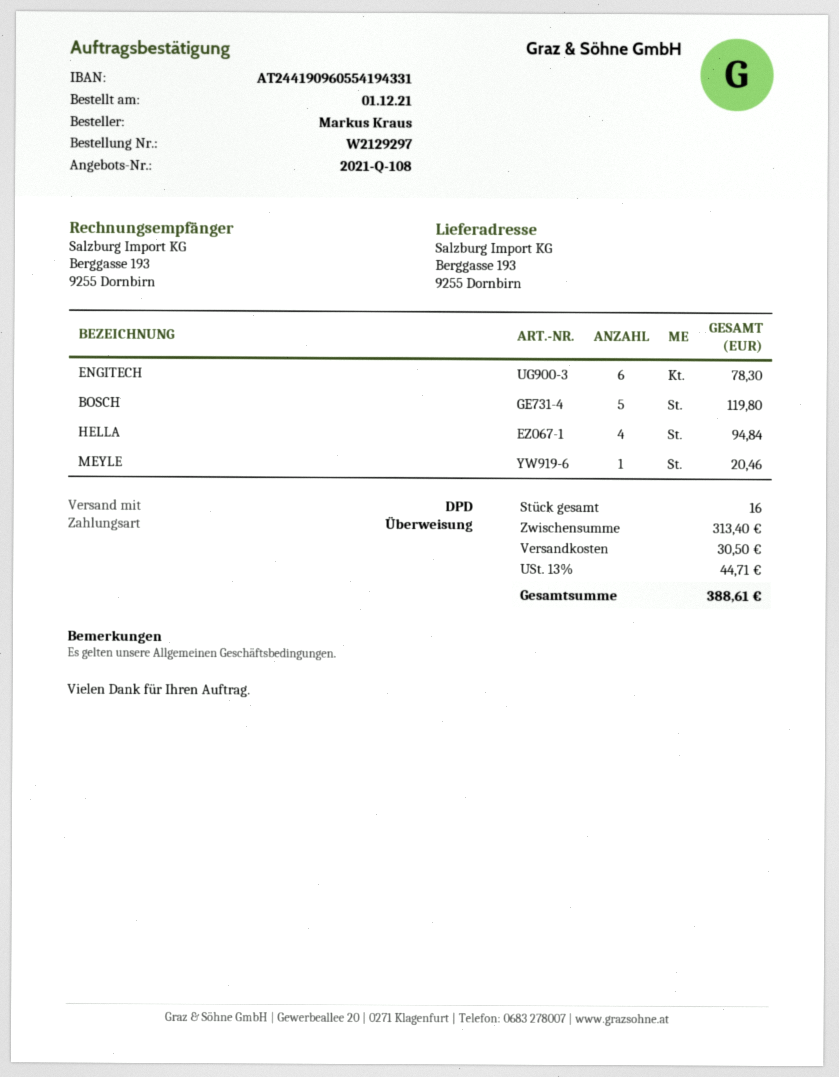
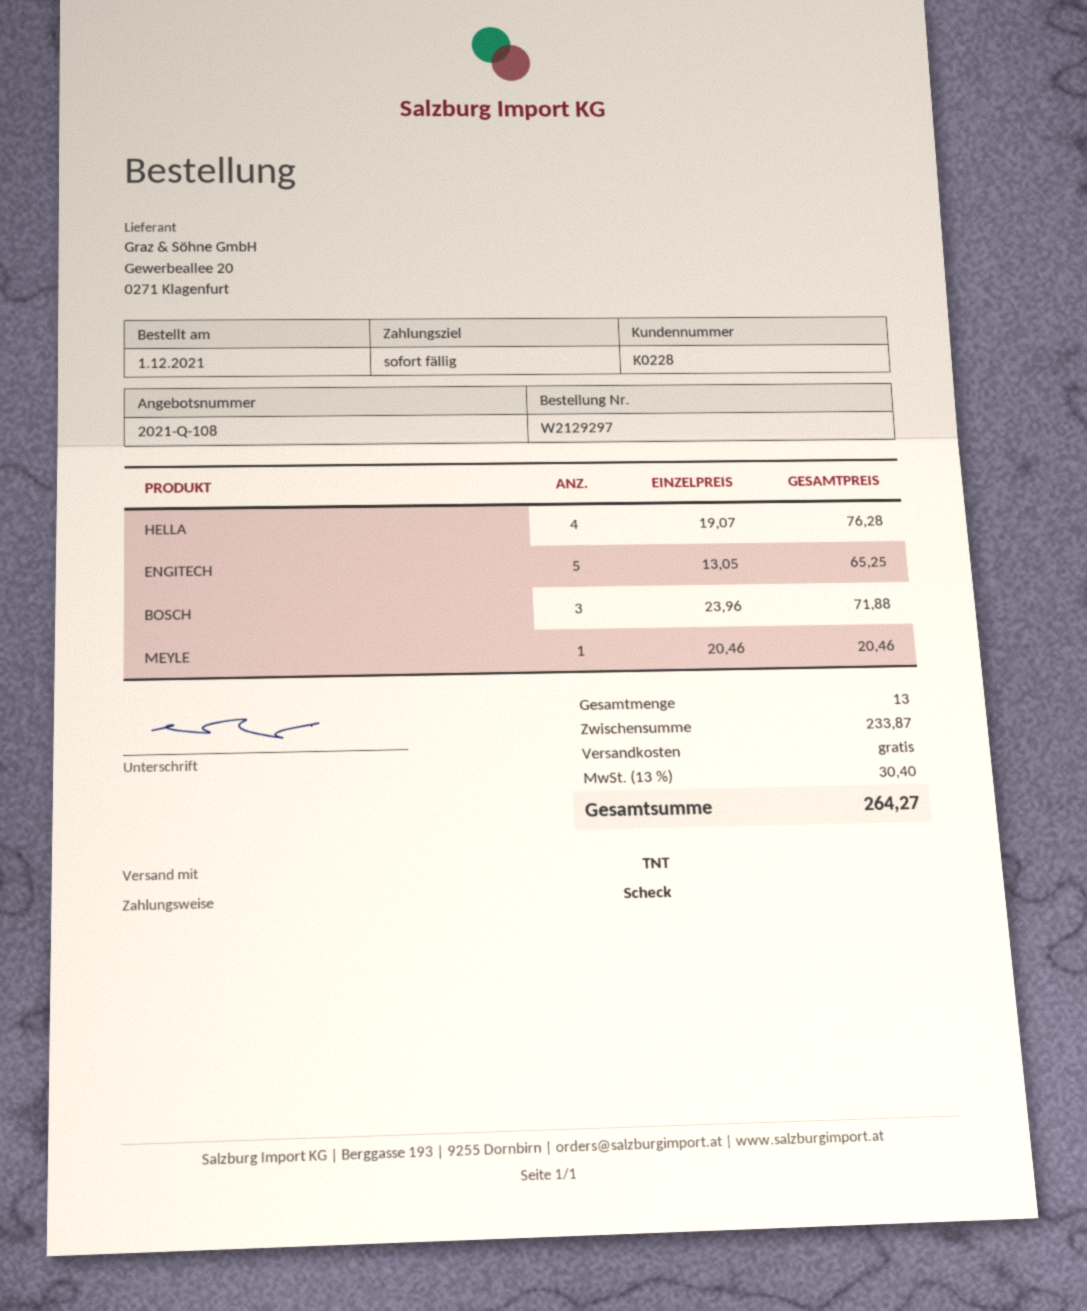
payment method: bank transfer -> cheque
shipping method: DPD -> TNT
ENGITECH: 6 for 78.30 -> 5 for 65.25
BOSCH: 5 for 119.80 -> 3 for 71.88
HELLA: 4 for 94.84 -> 4 for 76.28
total quantity: 16 -> 13
subtotal: 313.40 -> 233.87
shipping: 30.50 -> 0.00
tax: 13% = 44.71 -> 13% = 30.40
total: 388.61 -> 264.27

